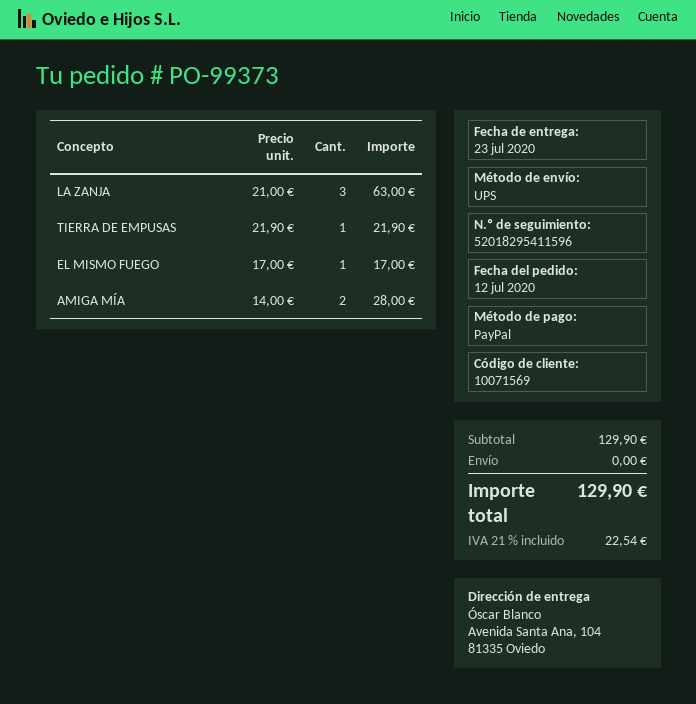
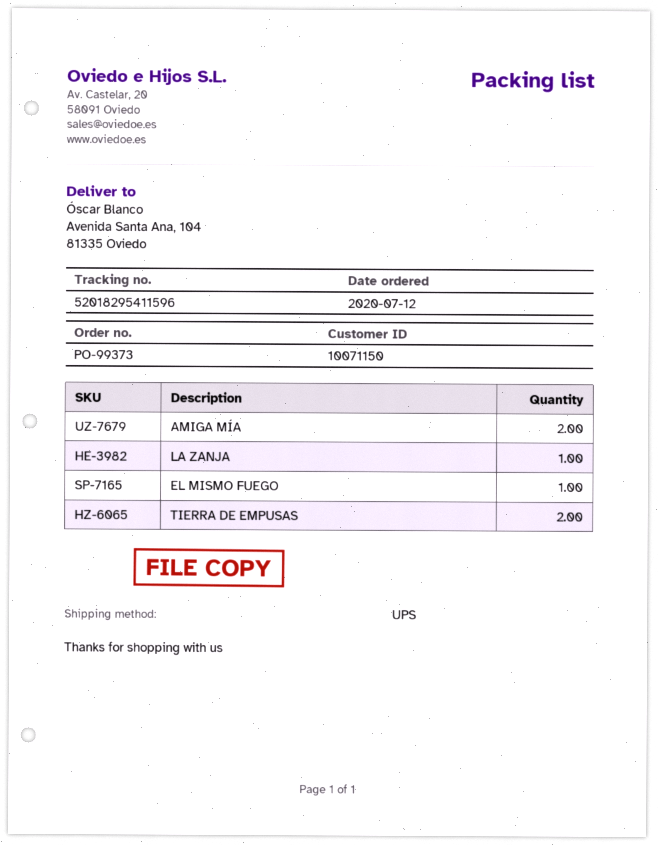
customer number: 10071569 -> 10071150
LA ZANJA: 3 -> 1
TIERRA DE EMPUSAS: 1 -> 2

